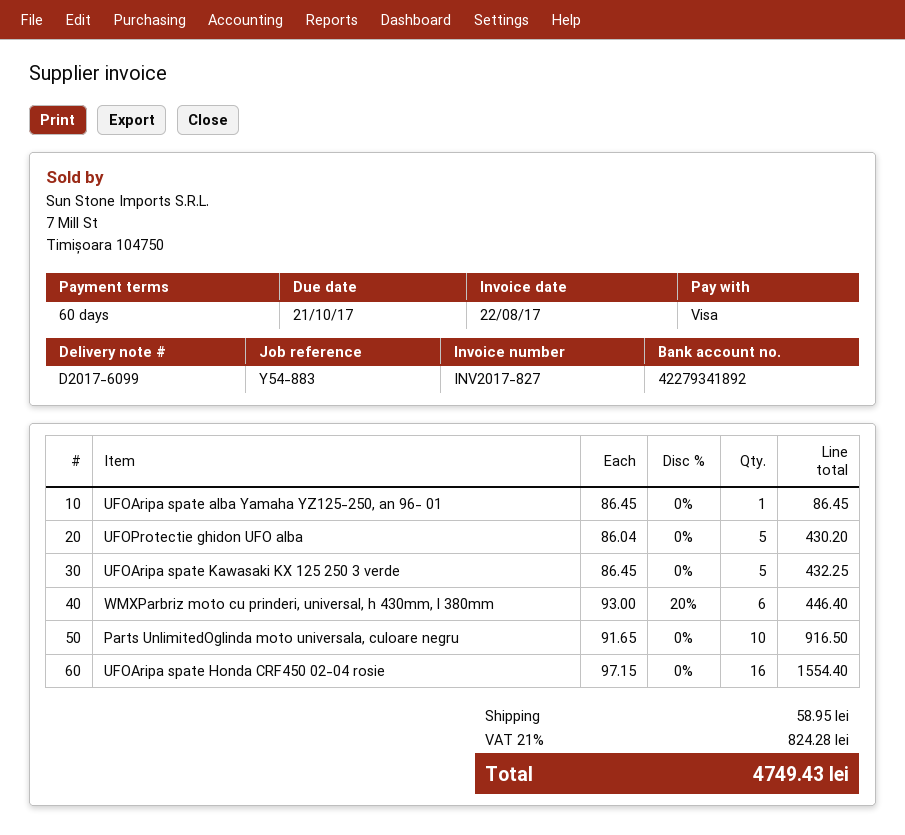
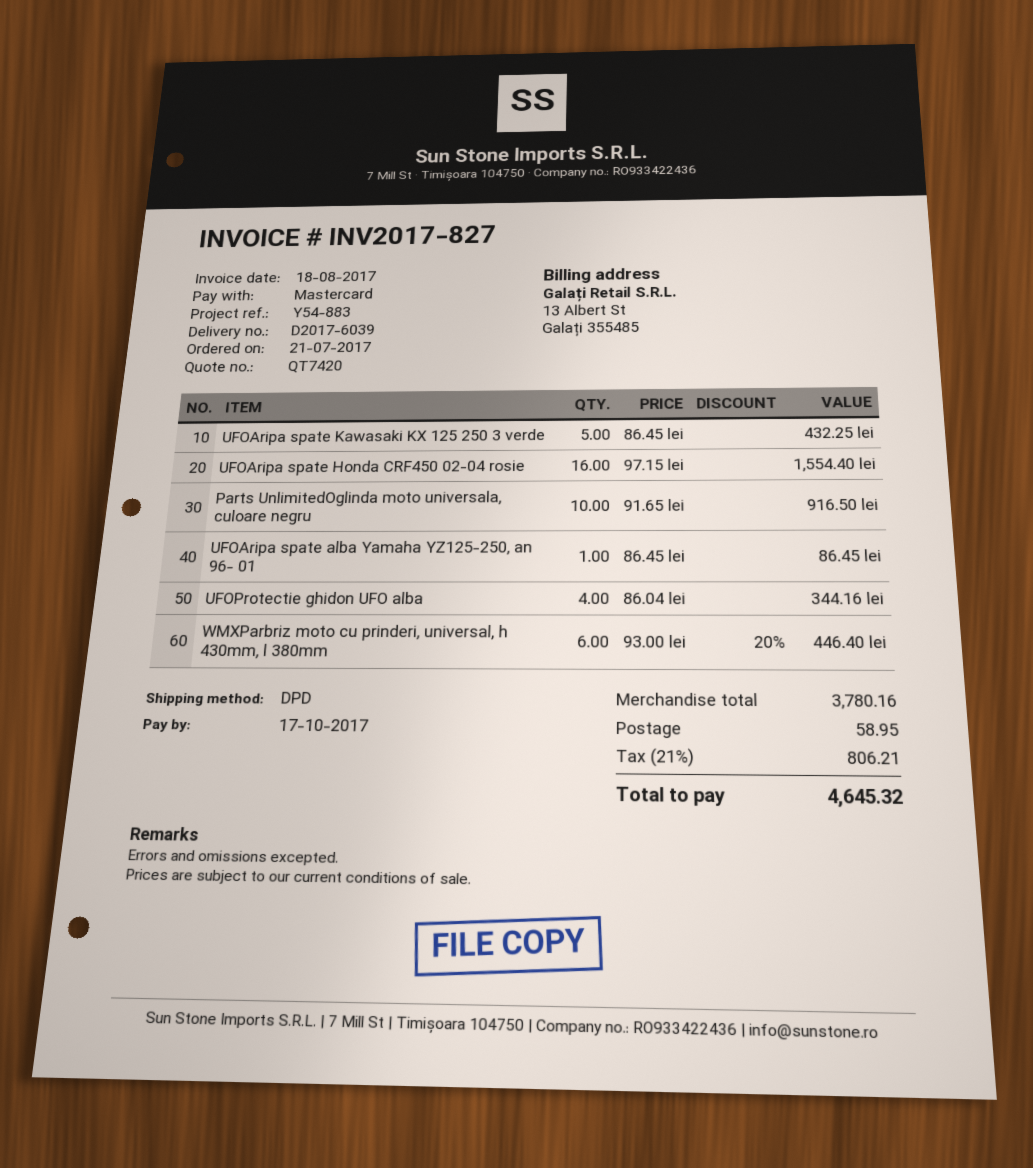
delivery note number: D2017-6099 -> D2017-6039
invoice date: 2017-08-22 -> 2017-08-18
due date: 2017-10-21 -> 2017-10-17
payment method: Visa -> Mastercard
UFOProtectie ghidon UFO alba: 5 x 86.04 = 430.20 -> 4 x 86.04 = 344.16
tax: 21% = 824.28 -> 21% = 806.21
total: 4749.43 -> 4645.32

